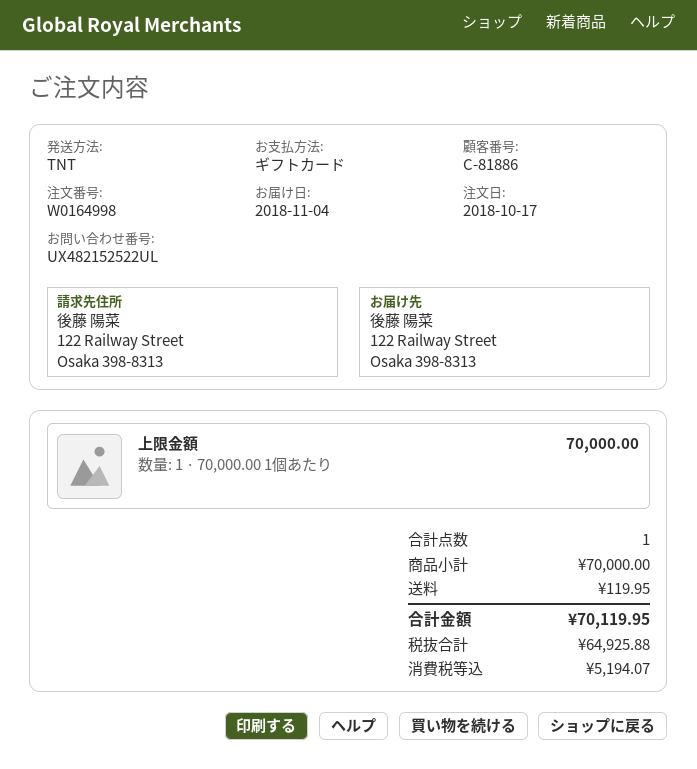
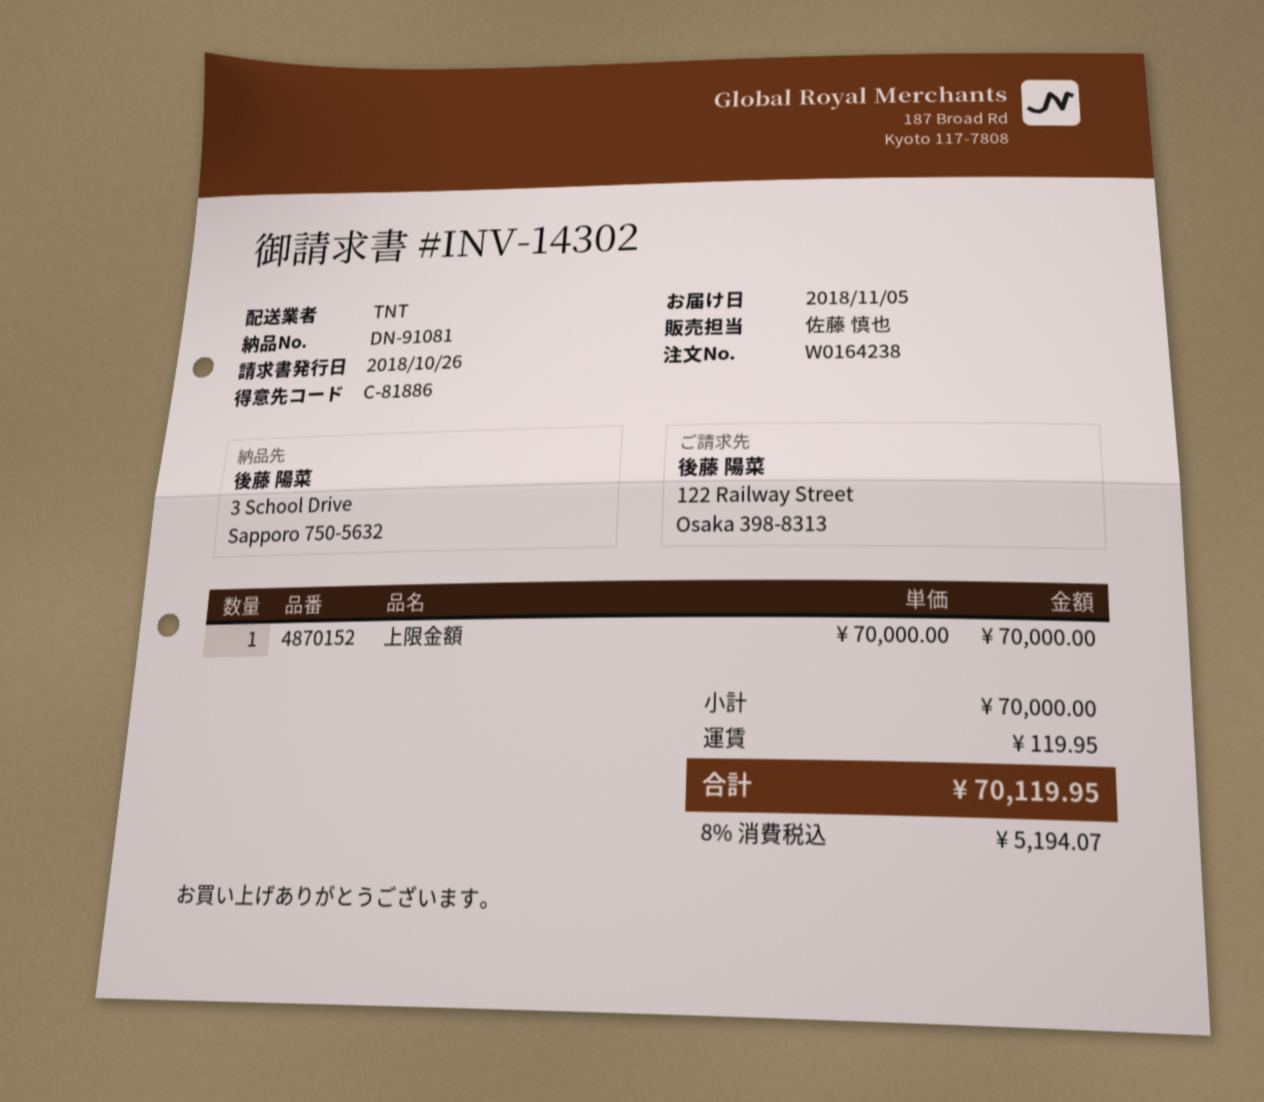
order number: W0164998 -> W0164238
delivery date: 2018-11-04 -> 2018-11-05
ship to: 122 Railway Street, Osaka 398-8313 -> 3 School Drive, Sapporo 750-5632

